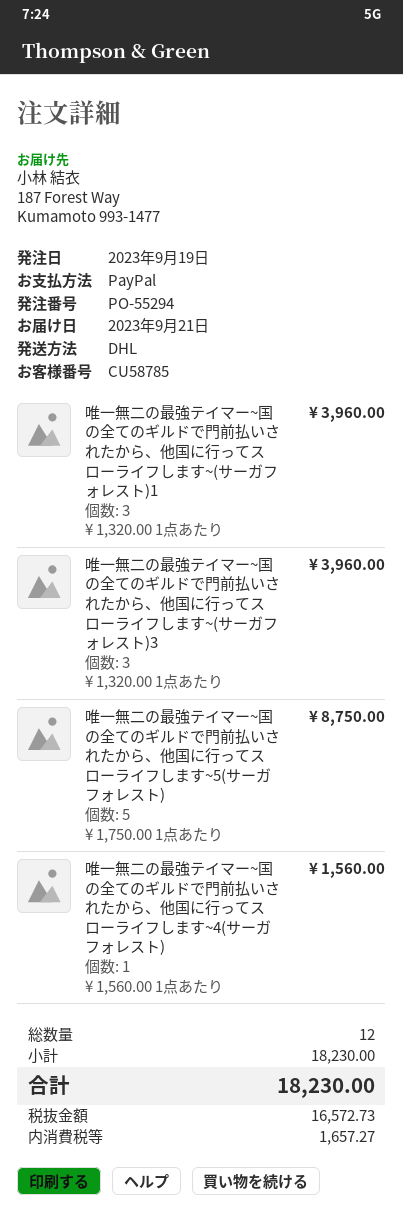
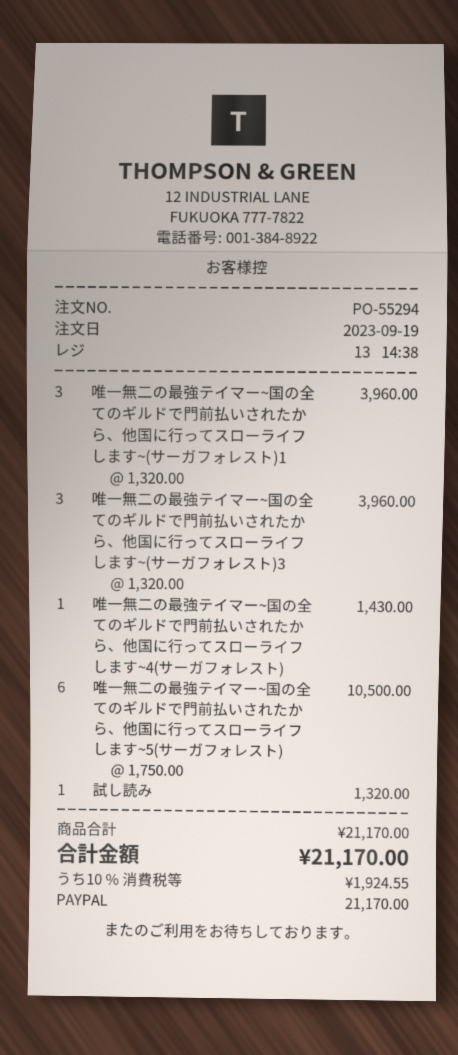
唯一無二の最強テイマー~国の全てのギルドで門前払いされたから、他国に行ってスローライフします~5(サーガフォレスト): 5 x 1750.00 = 8750.00 -> 6 x 1750.00 = 10500.00
唯一無二の最強テイマー~国の全てのギルドで門前払いされたから、他国に行ってスローライフします~4(サーガフォレスト): 1 x 1560.00 = 1560.00 -> 1 x 1430.00 = 1430.00
試し読み: none -> 1 x 1320.00 = 1320.00
subtotal: 18230.00 -> 21170.00
tax: 1657.27 -> 1924.55
total: 18230.00 -> 21170.00

